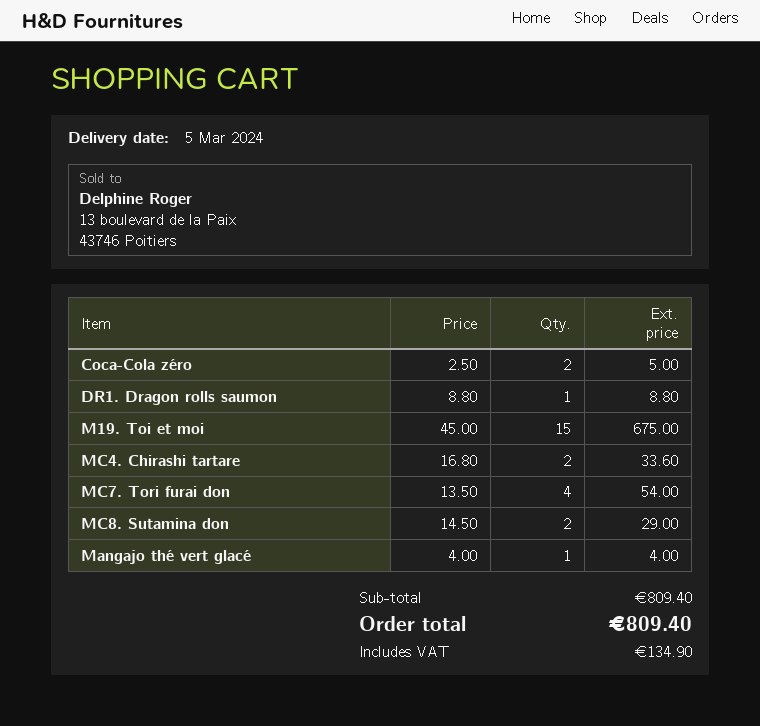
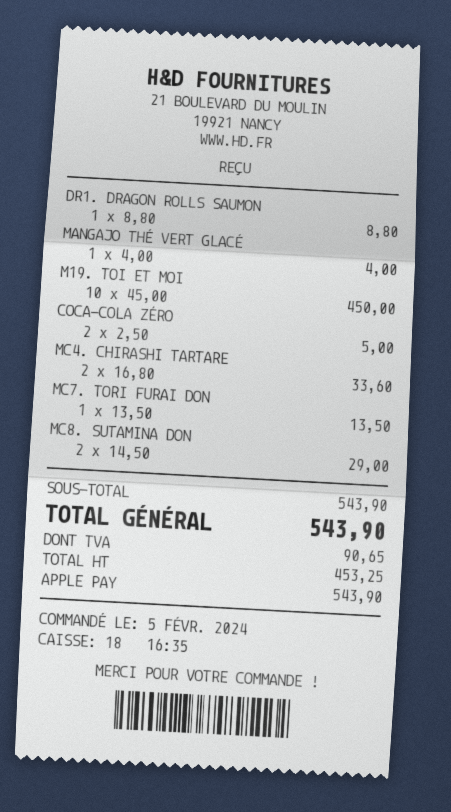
M19. Toi et moi: 15 x 45.00 = 675.00 -> 10 x 45.00 = 450.00
MC7. Tori furai don: 4 x 13.50 = 54.00 -> 1 x 13.50 = 13.50
subtotal: 809.40 -> 543.90
tax: 134.90 -> 90.65
total: 809.40 -> 543.90

